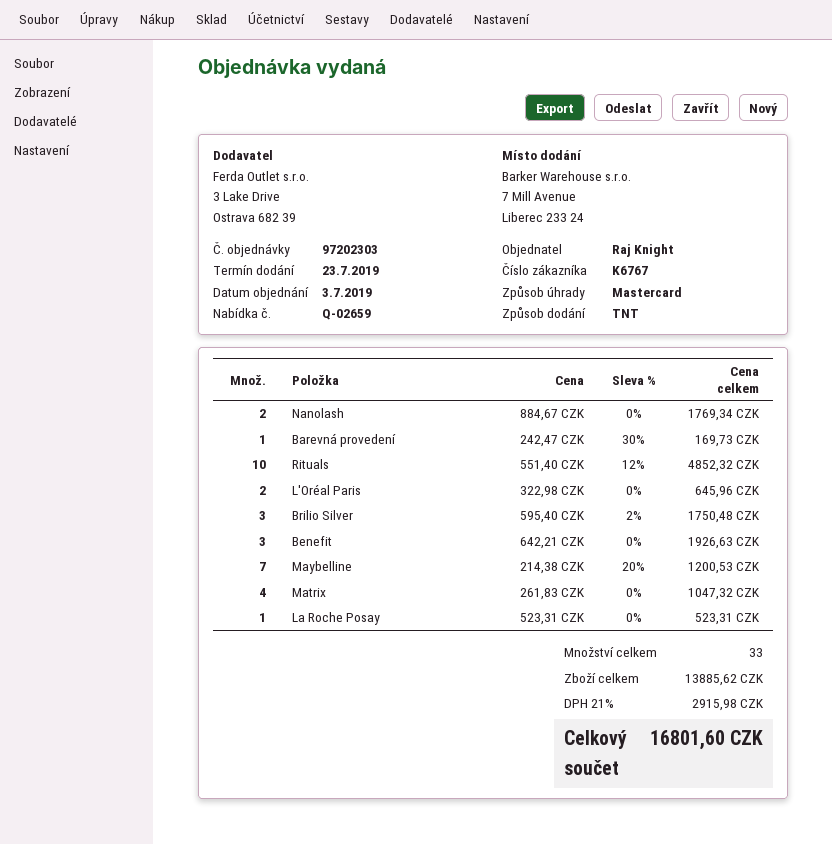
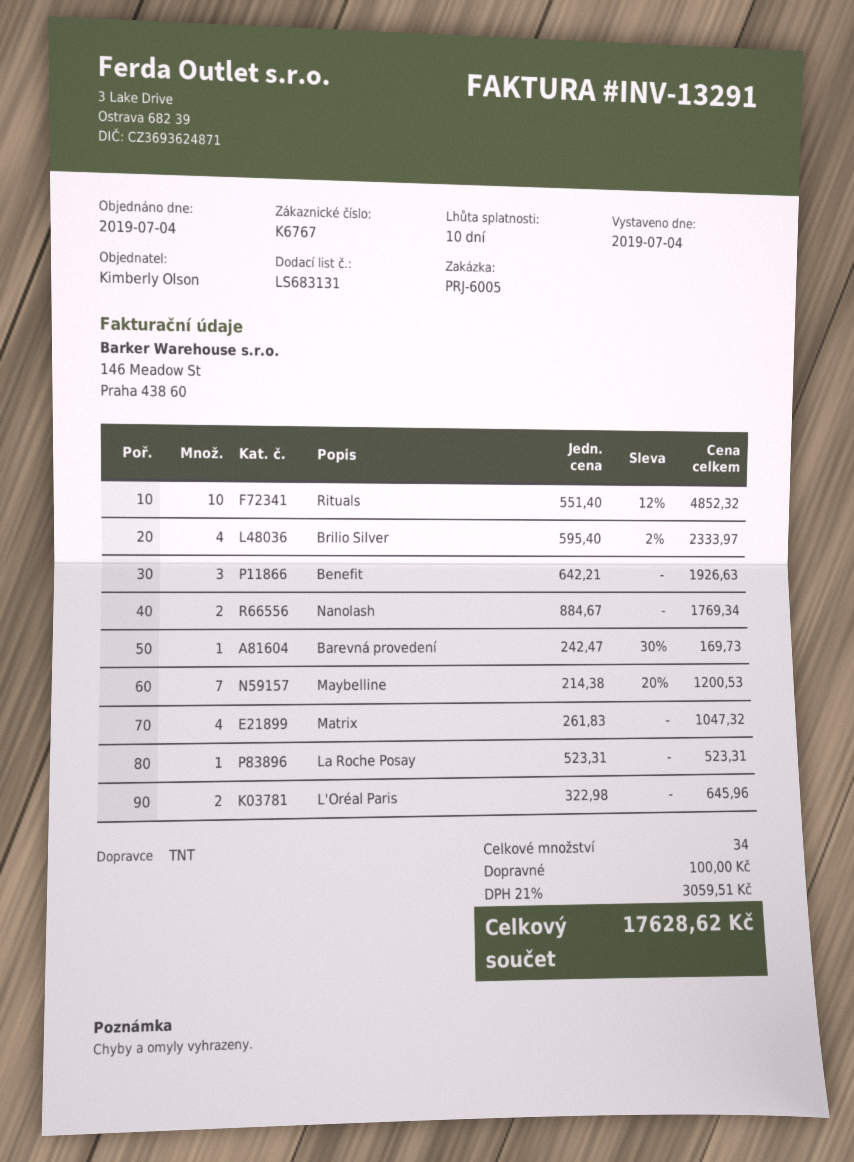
order date: 2019-07-03 -> 2019-07-04
ordered by: Raj Knight -> Kimberly Olson
Brilio Silver: 3 x 595.40 - 2% = 1750.48 -> 4 x 595.40 - 2% = 2333.97
total quantity: 33 -> 34
shipping: none -> 100.00
tax: 21% = 2915.98 -> 21% = 3059.51
total: 16801.60 -> 17628.62

